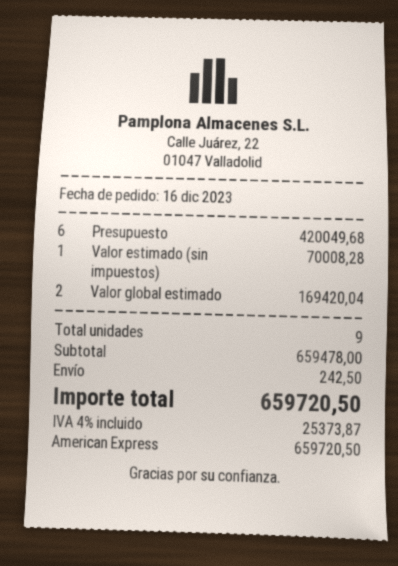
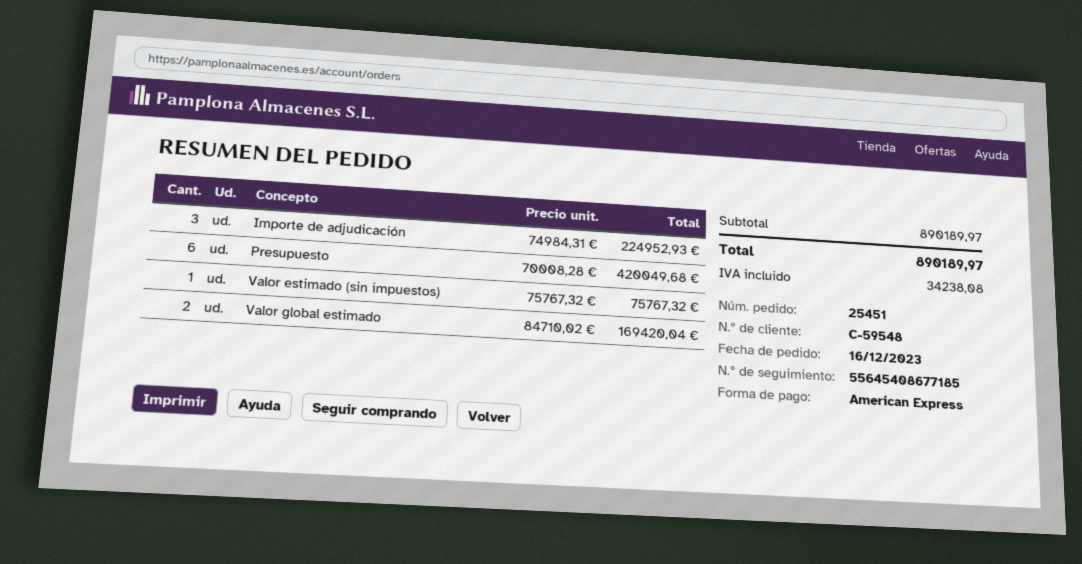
Valor estimado (sin impuestos): 1 for 70008.28 -> 1 for 75767.32
Importe de adjudicación: none -> 3 for 224952.93
subtotal: 659478.00 -> 890189.97
shipping: 242.50 -> none
tax: 25373.87 -> 34238.08
total: 659720.50 -> 890189.97

